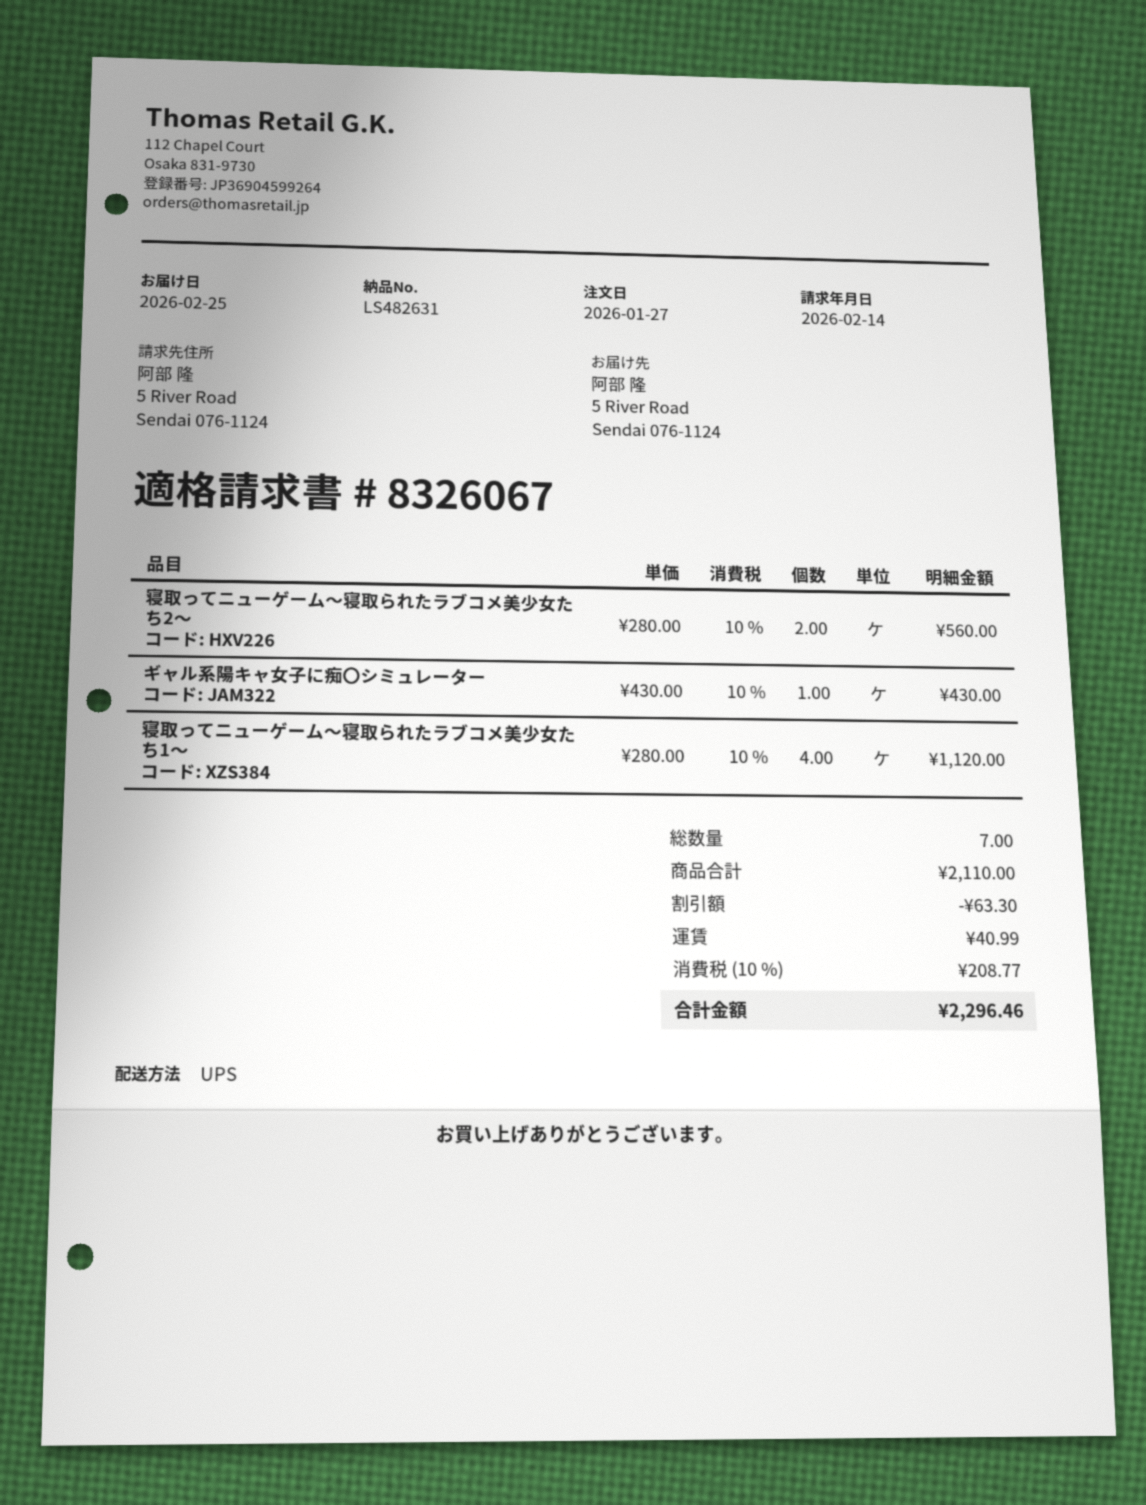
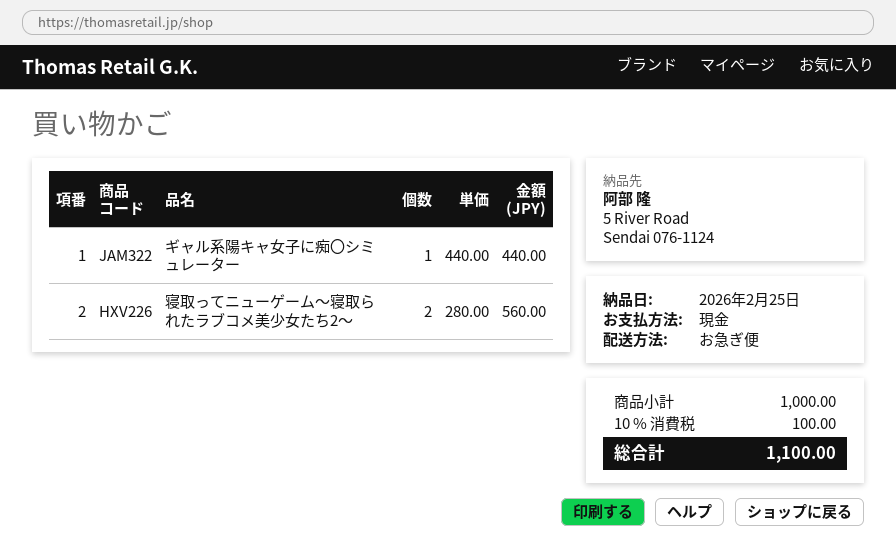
shipping method: UPS -> express
ギャル系陽キャ女子に痴〇シミュレーター: 1 x 430.00 = 430.00 -> 1 x 440.00 = 440.00
寝取ってニューゲーム〜寝取られたラブコメ美少女たち1〜: 4 x 280.00 = 1120.00 -> none
subtotal: 2110.00 -> 1000.00
discount: 63.30 -> none
shipping: 40.99 -> none
tax: 10% = 208.77 -> 10% = 100.00
total: 2296.46 -> 1100.00

